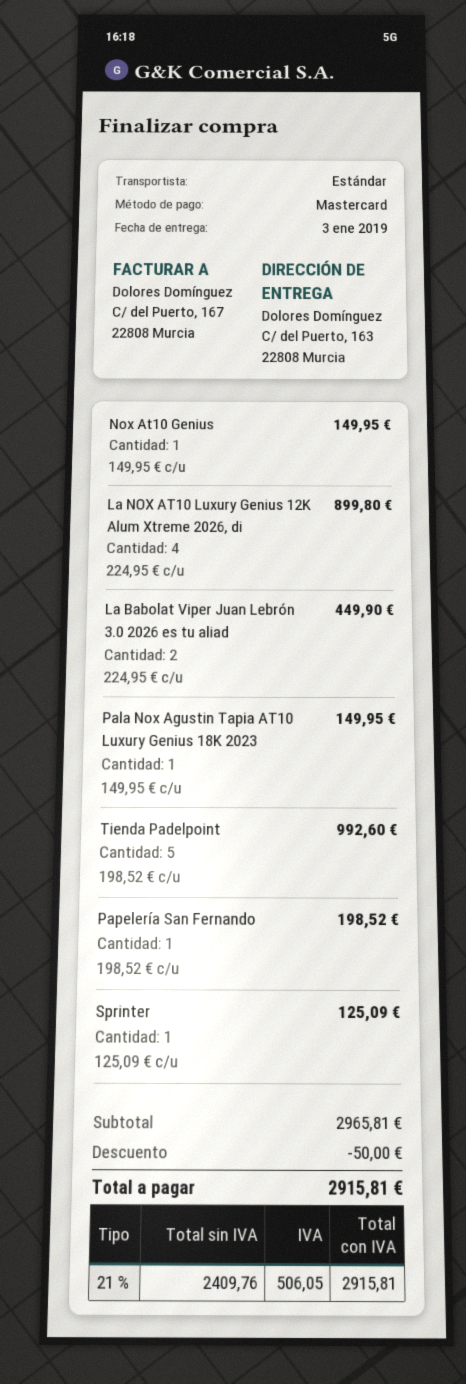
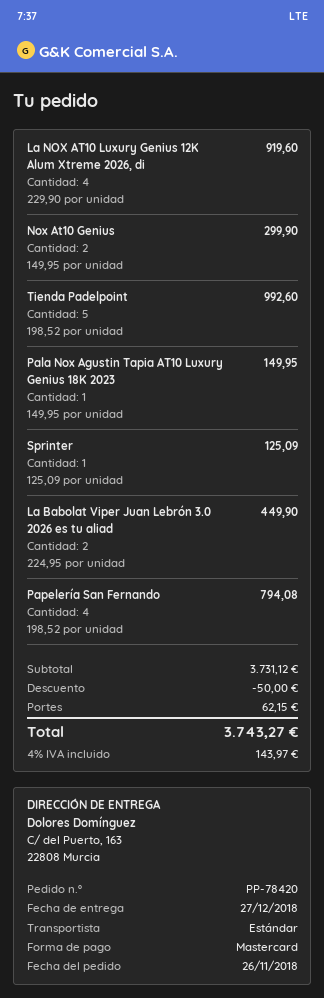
delivery date: 2019-01-03 -> 2018-12-27
Nox At10 Genius: 1 x 149.95 = 149.95 -> 2 x 149.95 = 299.90
La NOX AT10 Luxury Genius 12K Alum Xtreme 2026, di: 4 x 224.95 = 899.80 -> 4 x 229.90 = 919.60
Papelería San Fernando: 1 x 198.52 = 198.52 -> 4 x 198.52 = 794.08
subtotal: 2965.81 -> 3731.12
shipping: none -> 62.15
tax: 21% = 506.05 -> 4% = 143.97
total: 2915.81 -> 3743.27

